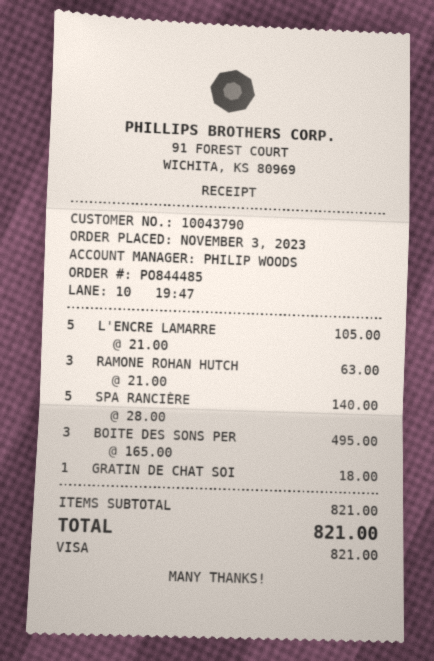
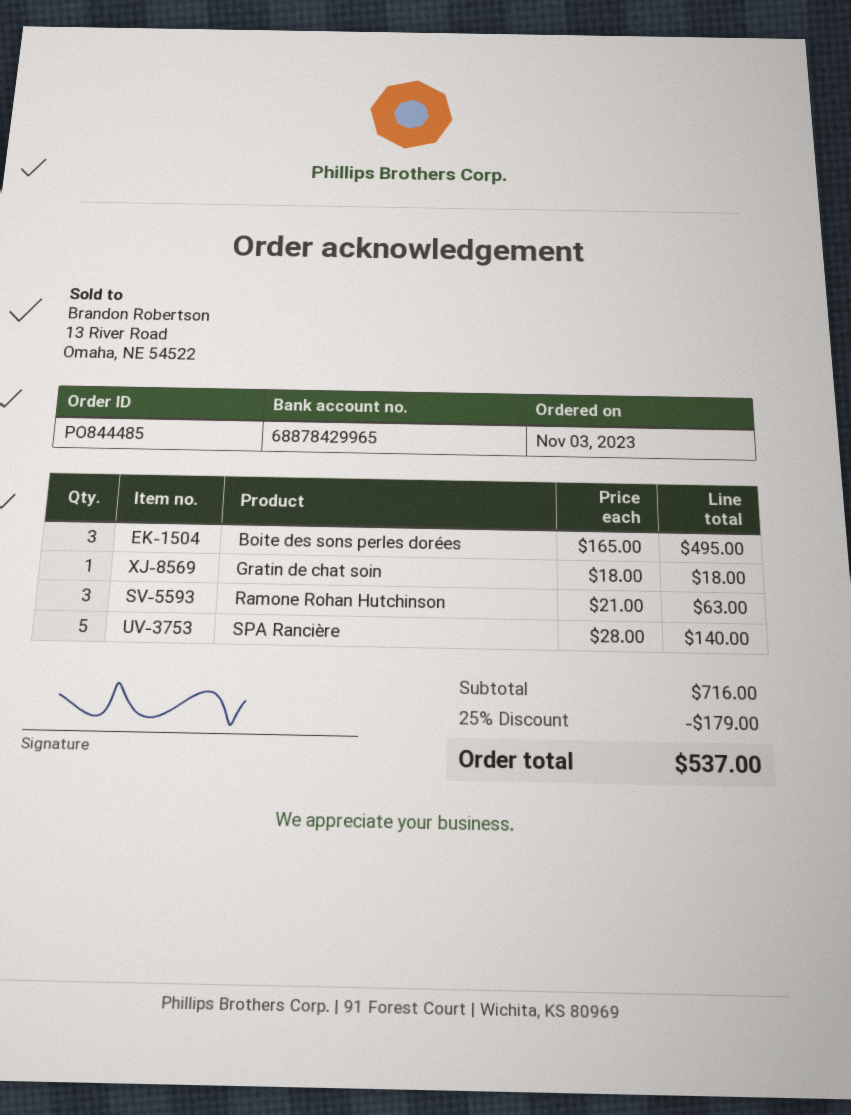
L'ENCRE LAMARRE: 5 x 21.00 = 105.00 -> none
subtotal: 821.00 -> 716.00
discount: none -> 25% = 179.00
total: 821.00 -> 537.00

